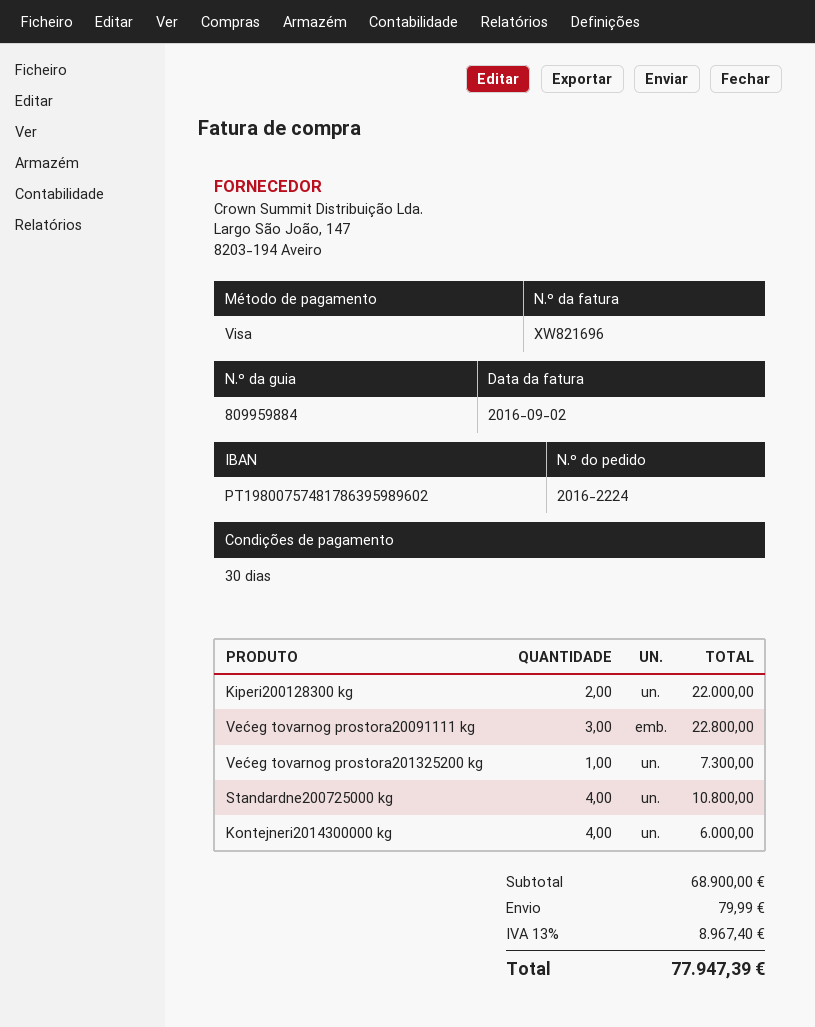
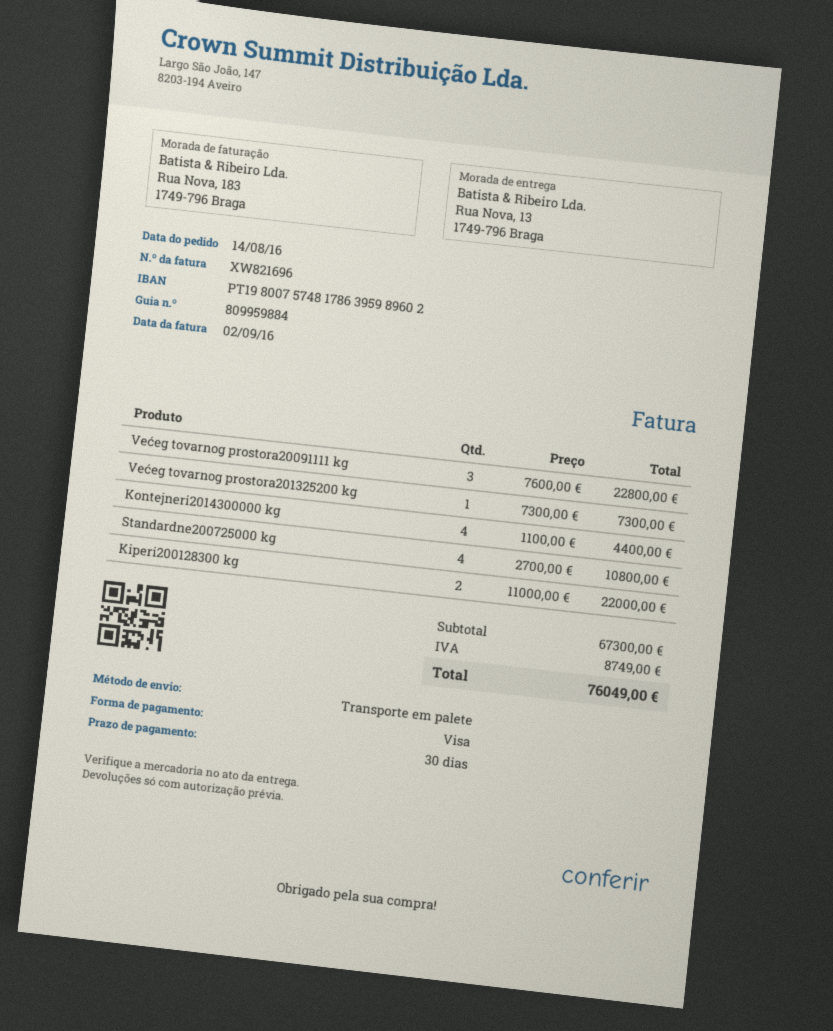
Kontejneri2014300000 kg: 4 for 6000.00 -> 4 for 4400.00
subtotal: 68900.00 -> 67300.00
shipping: 79.99 -> none
tax: 8967.40 -> 8749.00
total: 77947.39 -> 76049.00

